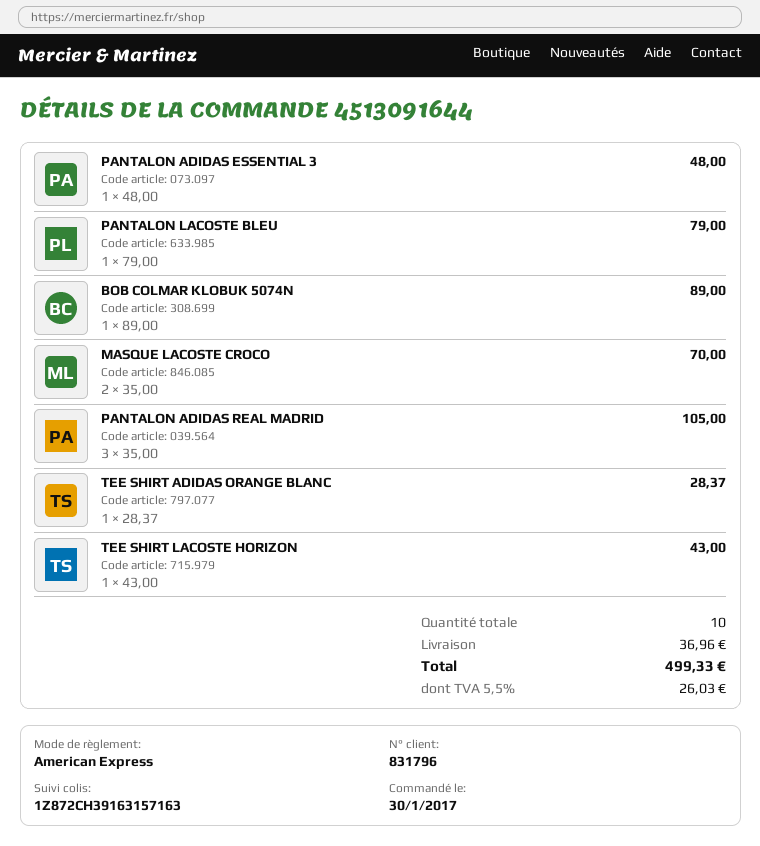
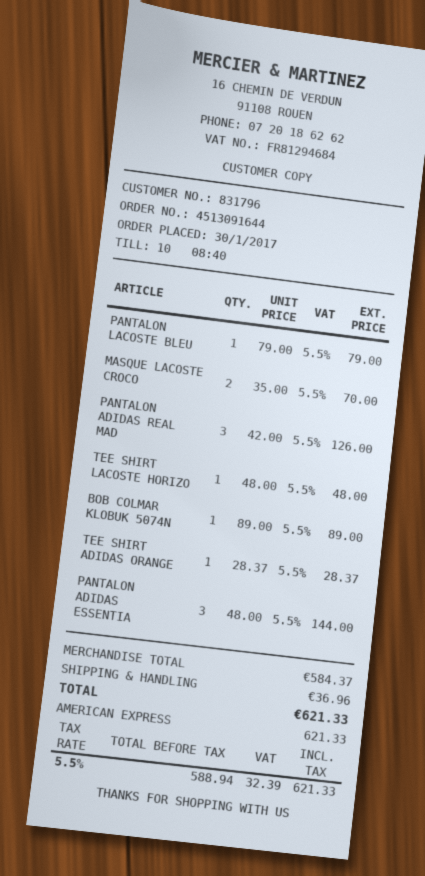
PANTALON ADIDAS ESSENTIAL 3: 1 x 48.00 = 48.00 -> 3 x 48.00 = 144.00
PANTALON ADIDAS REAL MADRID: 3 x 35.00 = 105.00 -> 3 x 42.00 = 126.00
TEE SHIRT LACOSTE HORIZON: 1 x 43.00 = 43.00 -> 1 x 48.00 = 48.00
tax: 5.5% = 26.03 -> 5.5% = 32.39
total: 499.33 -> 621.33

